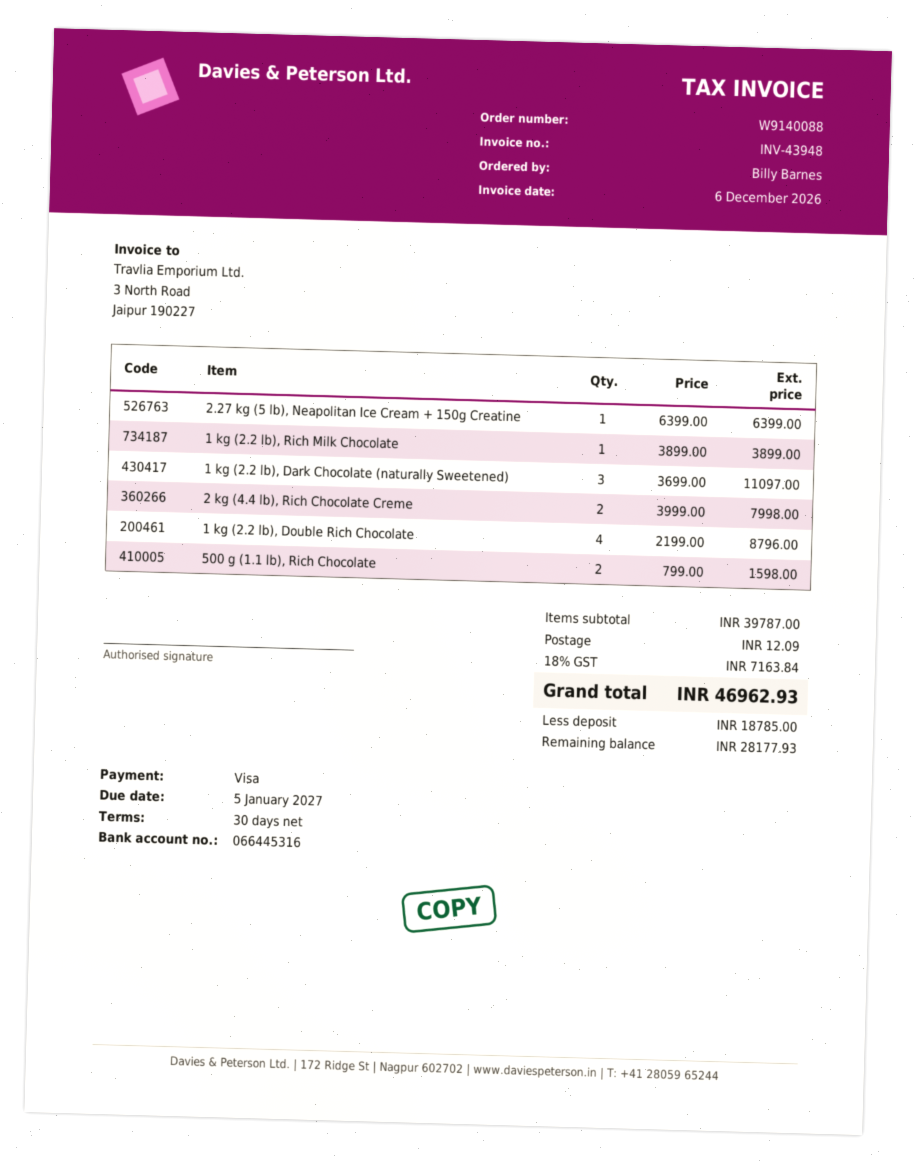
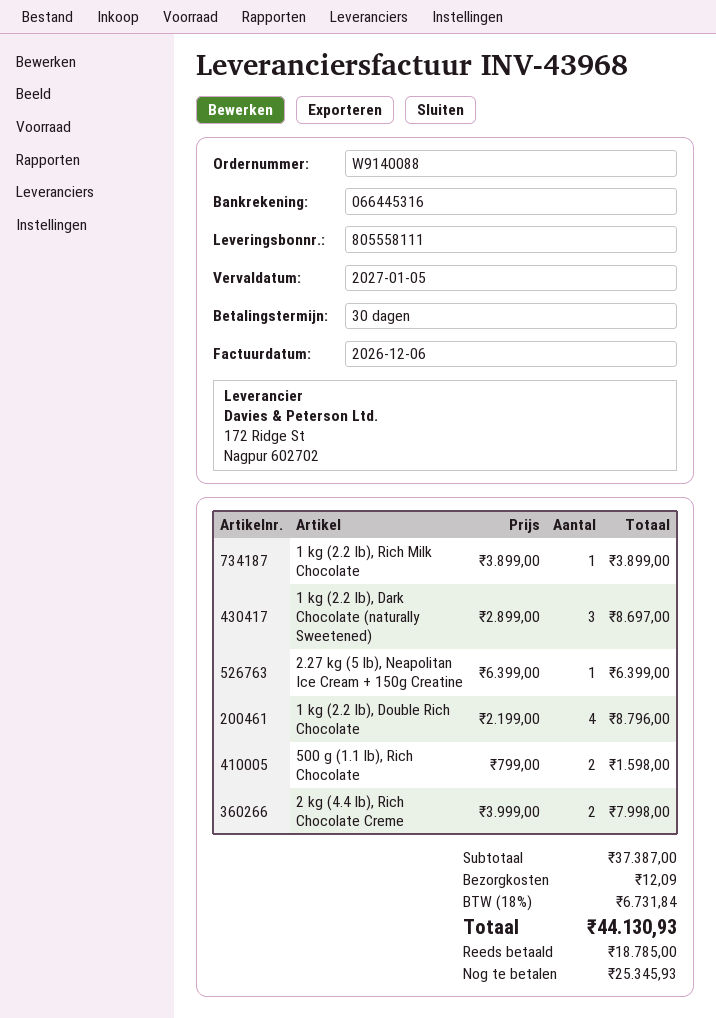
invoice number: INV-43948 -> INV-43968
1 kg (2.2 lb), Dark Chocolate (naturally Sweetened): 3 x 3699.00 = 11097.00 -> 3 x 2899.00 = 8697.00
subtotal: 39787.00 -> 37387.00
tax: 18% = 7163.84 -> 18% = 6731.84
total: 46962.93 -> 44130.93
balance: 28177.93 -> 25345.93

